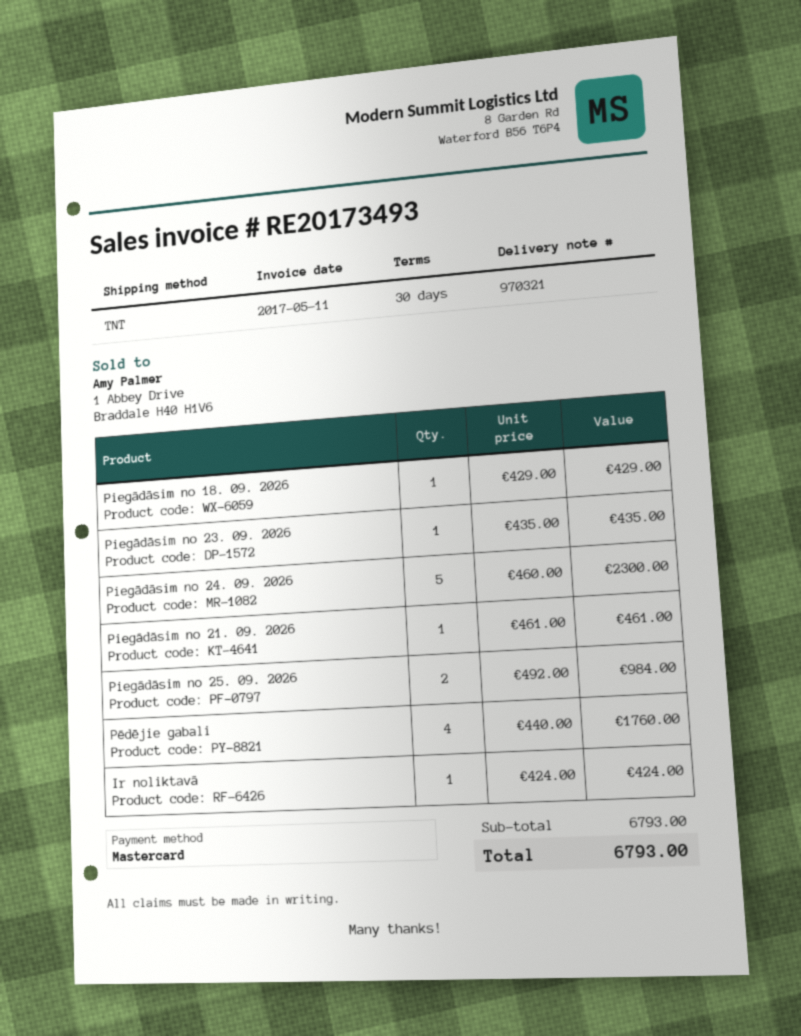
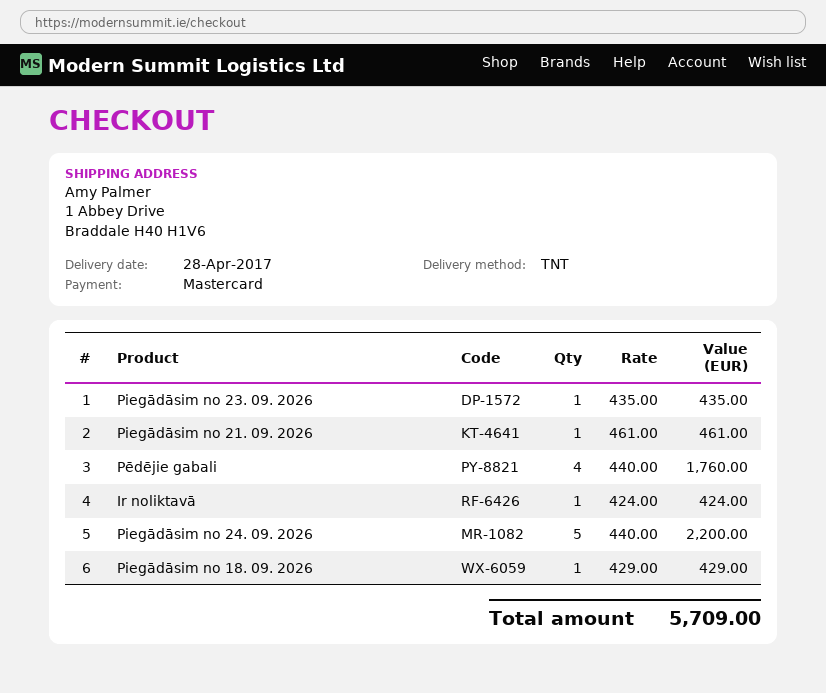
Piegādāsim no 24. 09. 2026: 5 x 460.00 = 2300.00 -> 5 x 440.00 = 2200.00
Piegādāsim no 25. 09. 2026: 2 x 492.00 = 984.00 -> none
total: 6793.00 -> 5709.00

